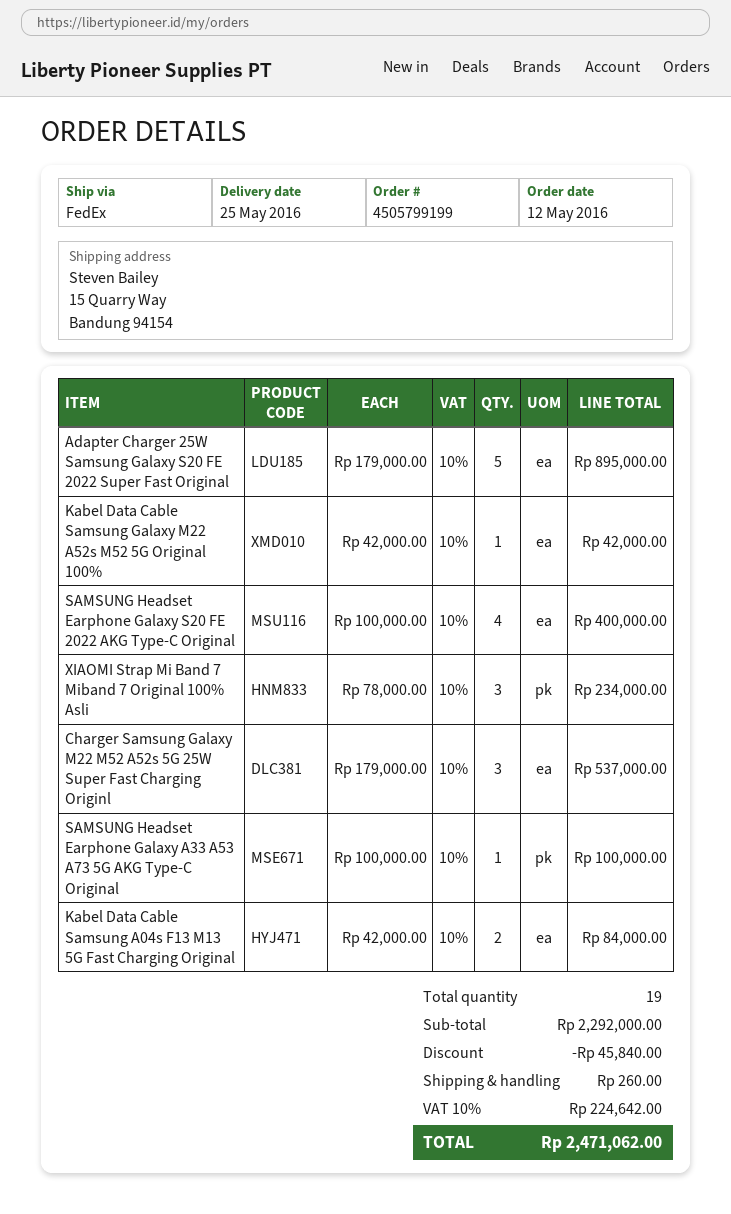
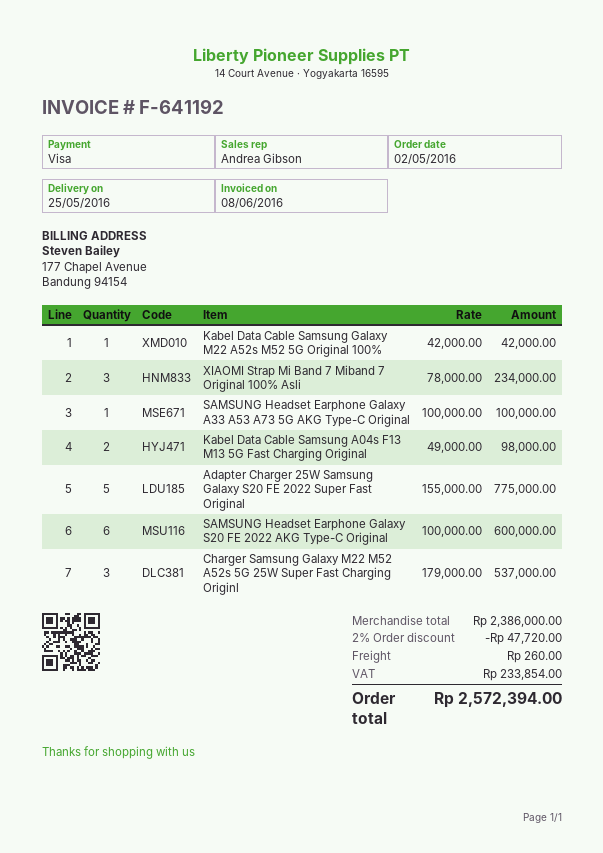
order date: 2016-05-12 -> 2016-05-02
Adapter Charger 25W Samsung Galaxy S20 FE 2022 Super Fast Original: 5 x 179000.00 = 895000.00 -> 5 x 155000.00 = 775000.00
SAMSUNG Headset Earphone Galaxy S20 FE 2022 AKG Type-C Original: 4 x 100000.00 = 400000.00 -> 6 x 100000.00 = 600000.00
Kabel Data Cable Samsung A04s F13 M13 5G Fast Charging Original: 2 x 42000.00 = 84000.00 -> 2 x 49000.00 = 98000.00
subtotal: 2292000.00 -> 2386000.00
discount: 45840.00 -> 47720.00
tax: 224642.00 -> 233854.00
total: 2471062.00 -> 2572394.00

